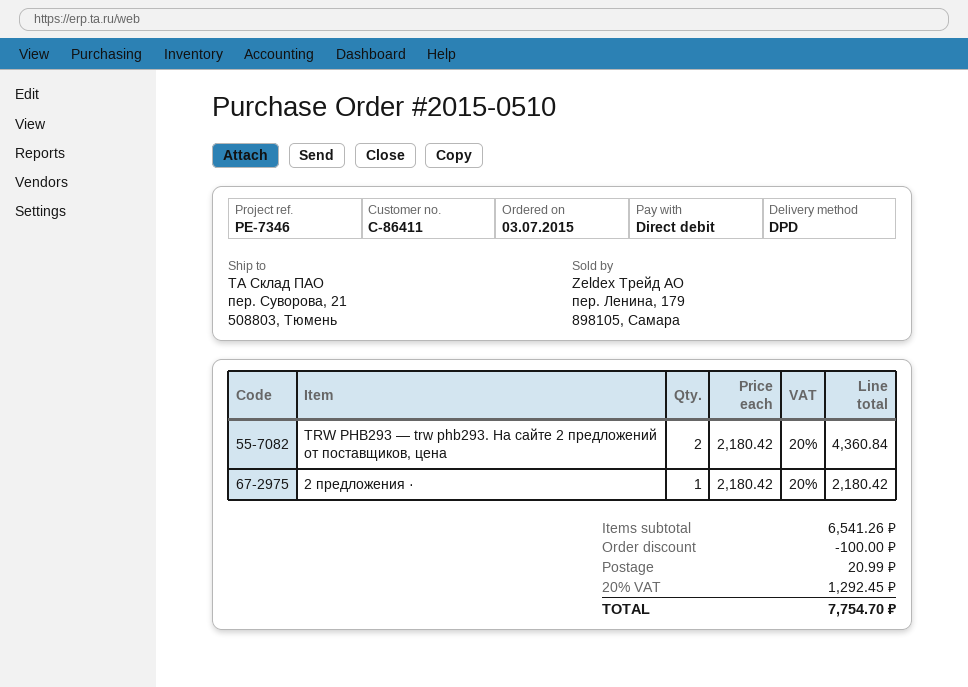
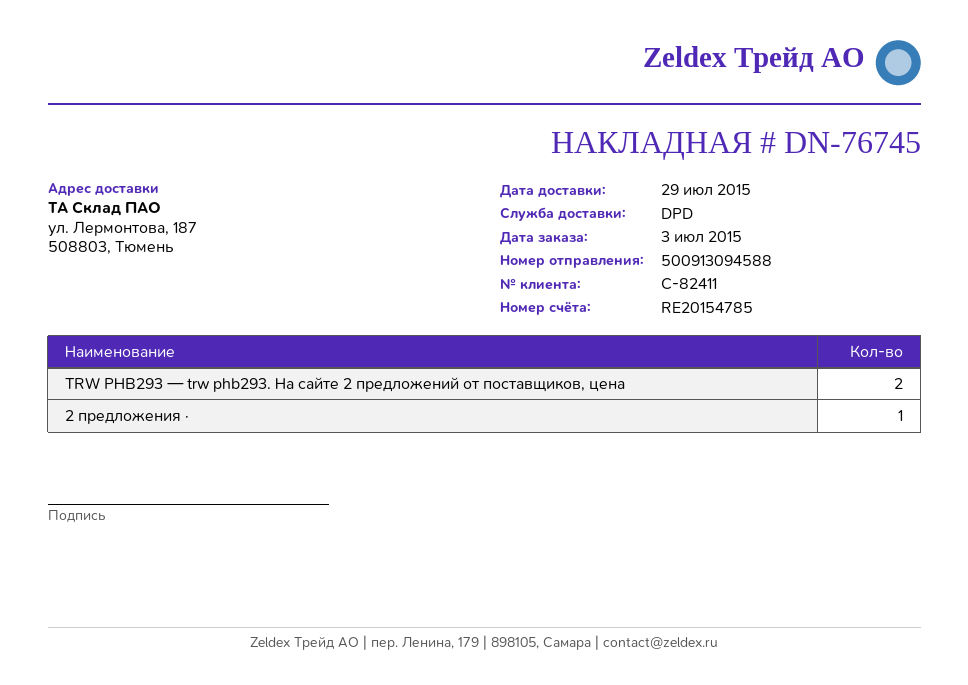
customer number: C-86411 -> C-82411
ship to: пер. Суворова, 21, 508803, Тюмень -> ул. Лермонтова, 187, 508803, Тюмень

